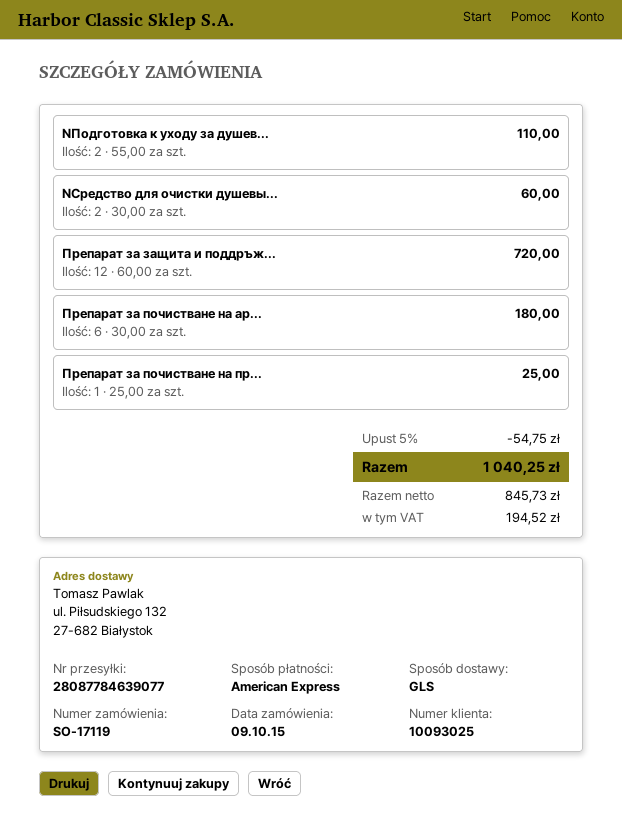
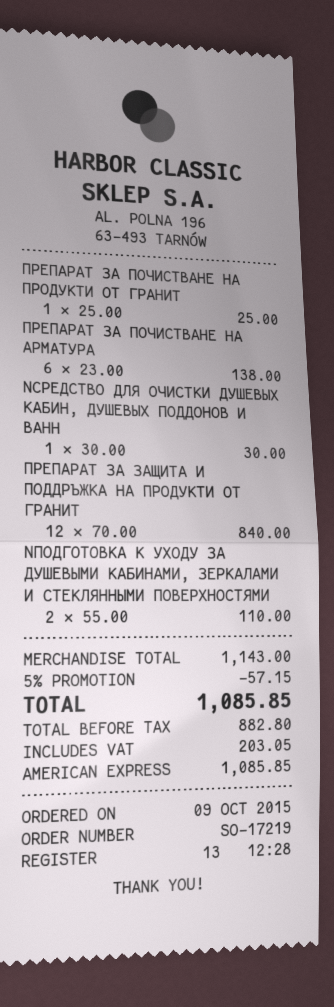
order number: SO-17119 -> SO-17219
NСредство для очистки душевы...: 2 x 30.00 = 60.00 -> 1 x 30.00 = 30.00
Препарат за защита и поддръж...: 12 x 60.00 = 720.00 -> 12 x 70.00 = 840.00
Препарат за почистване на ар...: 6 x 30.00 = 180.00 -> 6 x 23.00 = 138.00
discount: 5% = 54.75 -> 5% = 57.15
net: 845.73 -> 882.80
tax: 194.52 -> 203.05
total: 1040.25 -> 1085.85

